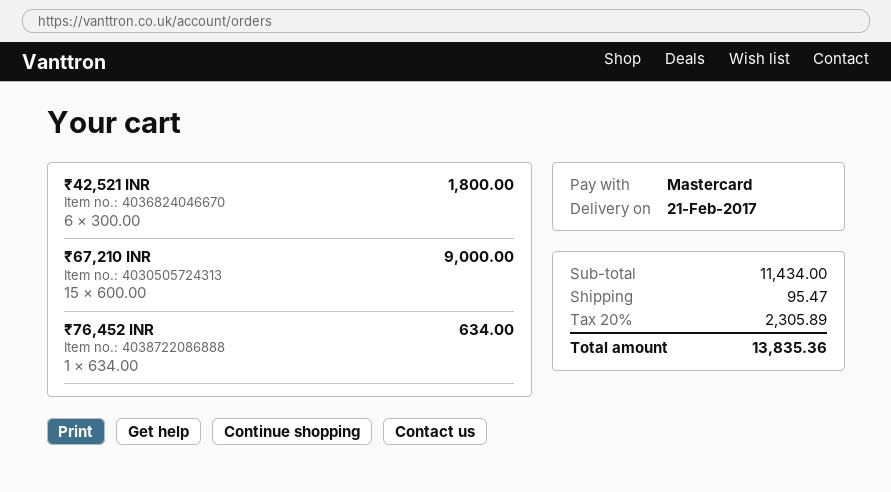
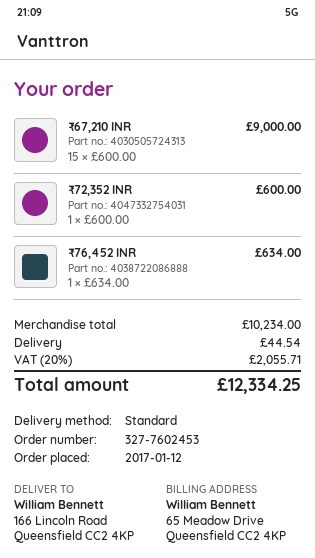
₹42,521 INR: 6 x 300.00 = 1800.00 -> none
₹72,352 INR: none -> 1 x 600.00 = 600.00
subtotal: 11434.00 -> 10234.00
shipping: 95.47 -> 44.54
tax: 20% = 2305.89 -> 20% = 2055.71
total: 13835.36 -> 12334.25

